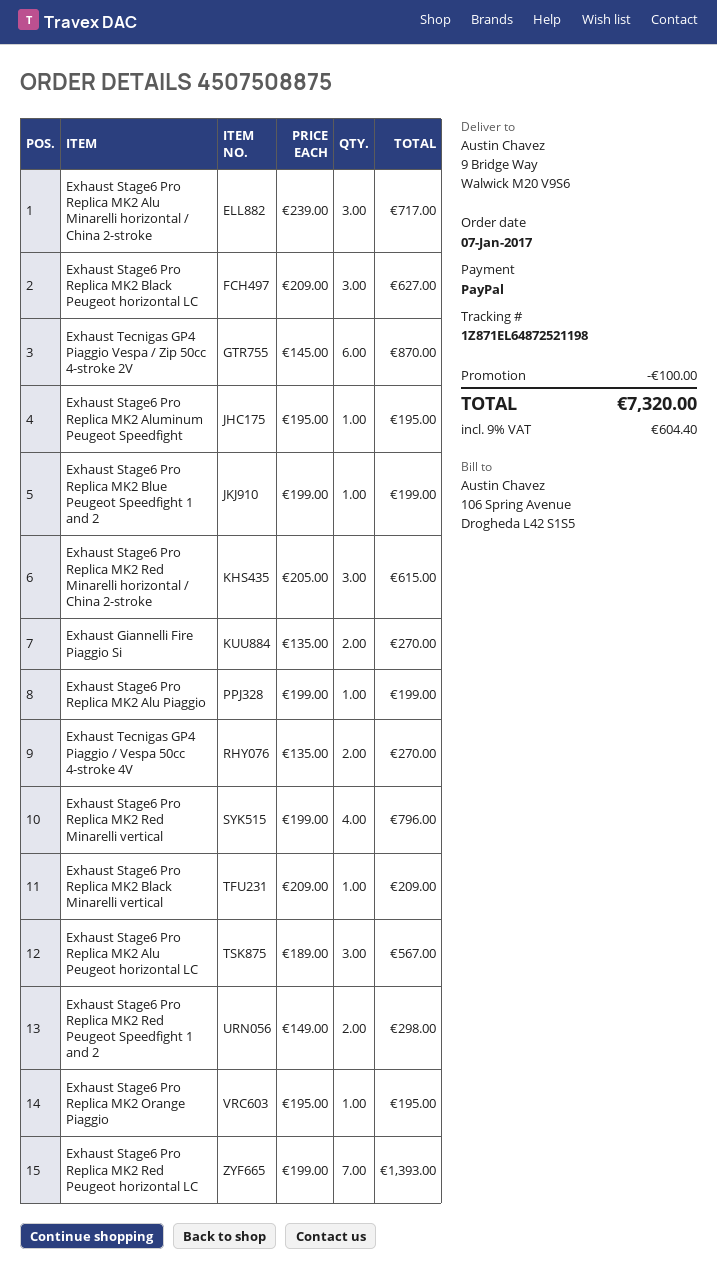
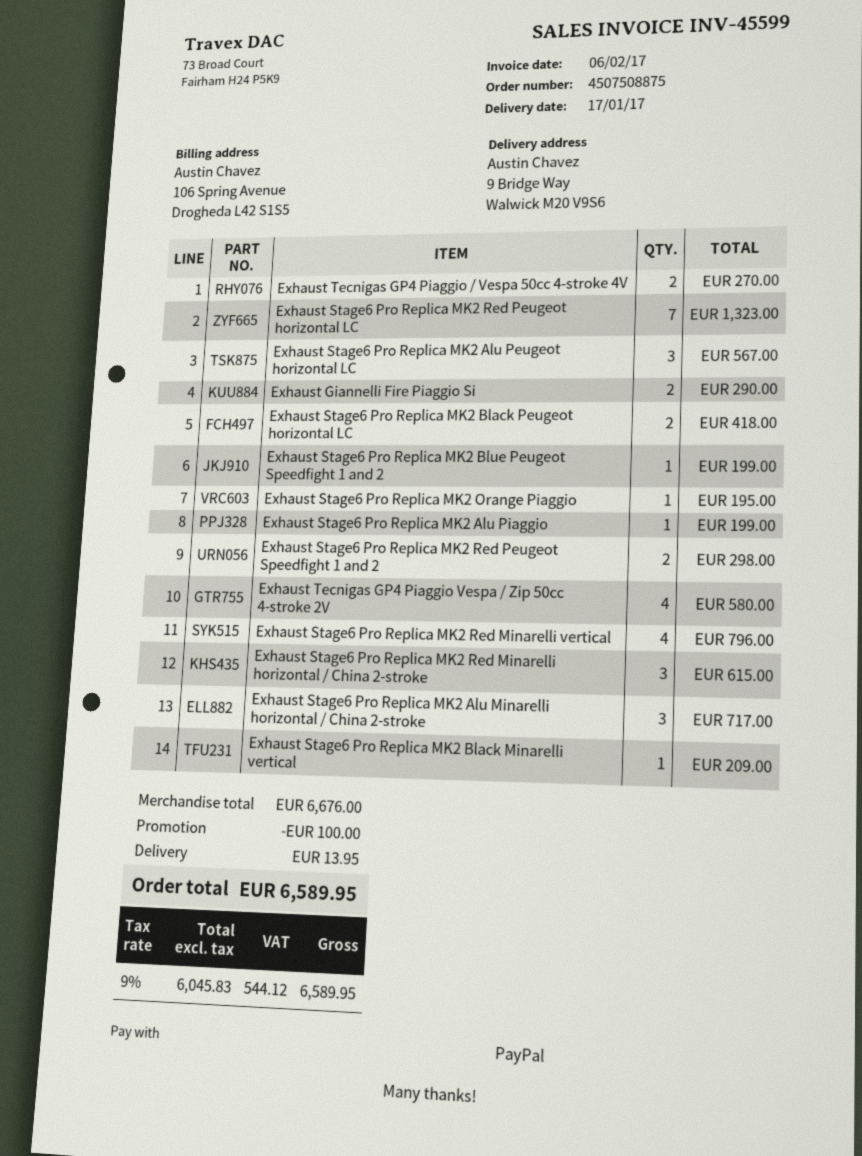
Exhaust Stage6 Pro Replica MK2 Black Peugeot horizontal LC: 3 for 627.00 -> 2 for 418.00
Exhaust Tecnigas GP4 Piaggio Vespa / Zip 50cc 4-stroke 2V: 6 for 870.00 -> 4 for 580.00
Exhaust Stage6 Pro Replica MK2 Aluminum Peugeot Speedfight: 1 for 195.00 -> none
Exhaust Giannelli Fire Piaggio Si: 2 for 270.00 -> 2 for 290.00
Exhaust Stage6 Pro Replica MK2 Red Peugeot horizontal LC: 7 for 1393.00 -> 7 for 1323.00
shipping: none -> 13.95
tax: 9% = 604.40 -> 9% = 544.12
total: 7320.00 -> 6589.95

